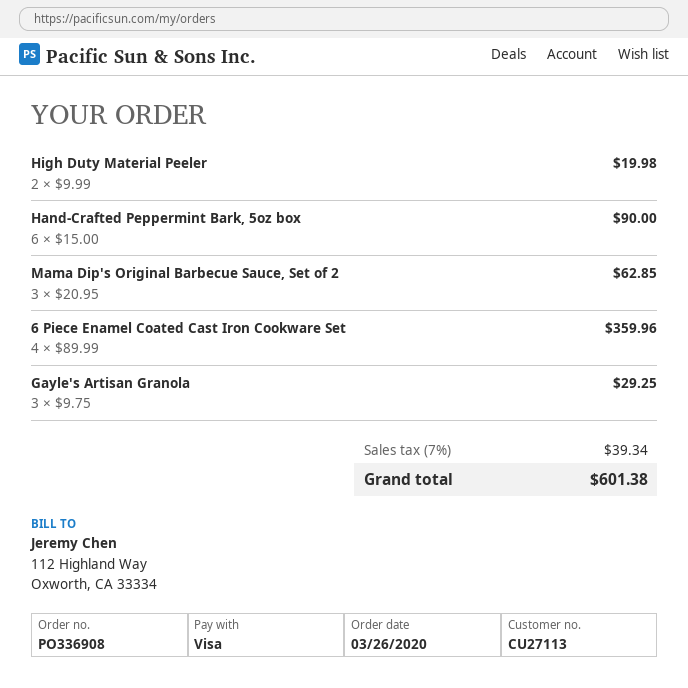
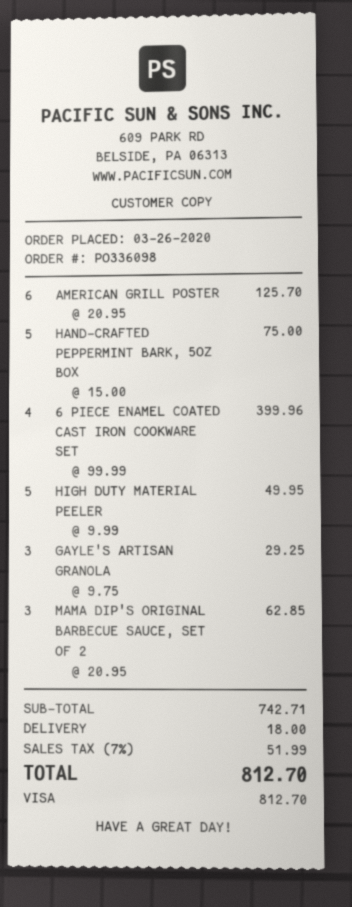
order number: PO336908 -> PO336098
High Duty Material Peeler: 2 x 9.99 = 19.98 -> 5 x 9.99 = 49.95
Hand-Crafted Peppermint Bark, 5oz box: 6 x 15.00 = 90.00 -> 5 x 15.00 = 75.00
6 Piece Enamel Coated Cast Iron Cookware Set: 4 x 89.99 = 359.96 -> 4 x 99.99 = 399.96
AMERICAN GRILL POSTER: none -> 6 x 20.95 = 125.70
shipping: none -> 18.00
tax: 7% = 39.34 -> 7% = 51.99
total: 601.38 -> 812.70

